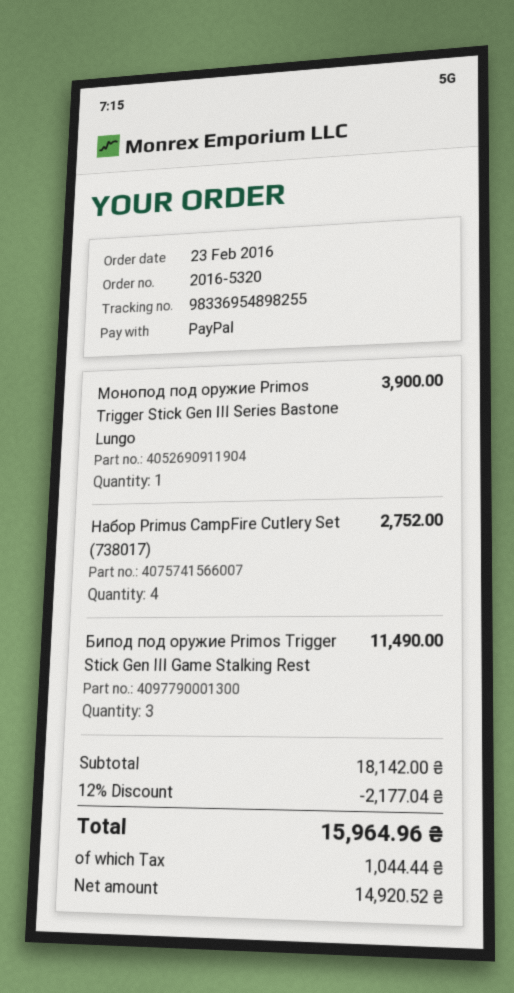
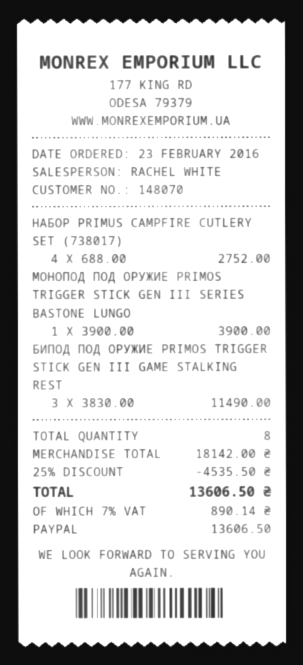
discount: 12% = 2177.04 -> 25% = 4535.50
tax: 1044.44 -> 890.14
total: 15964.96 -> 13606.50

